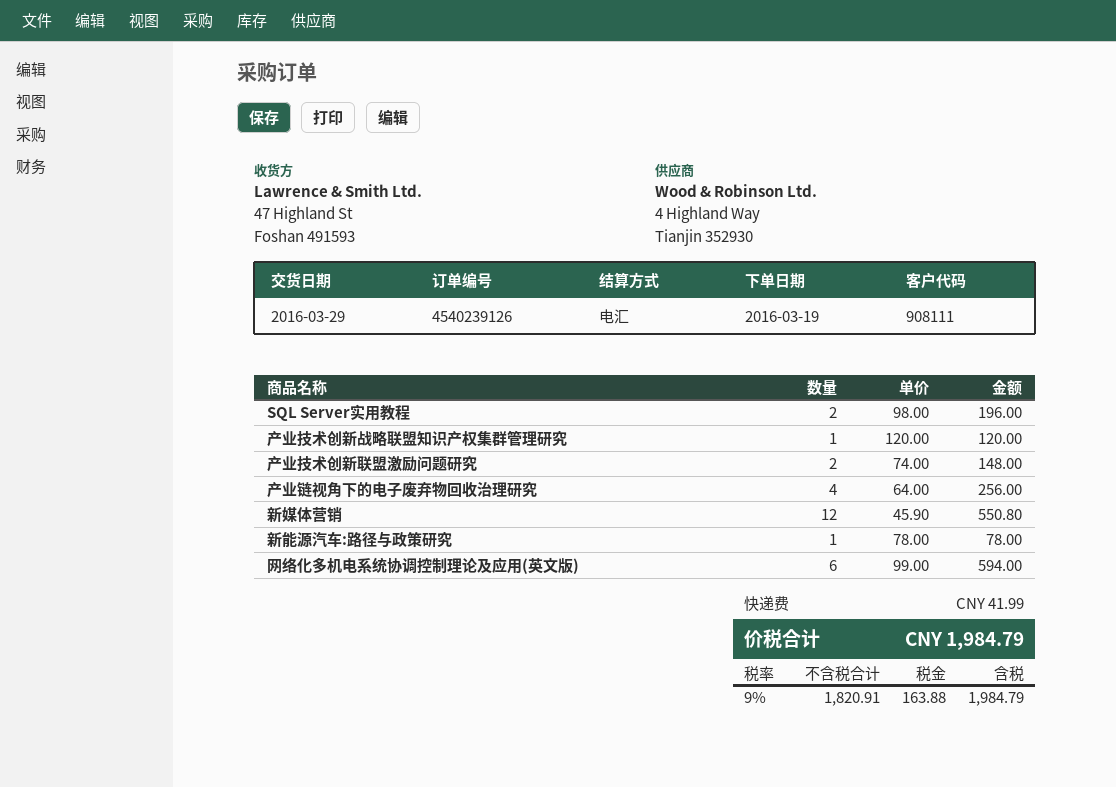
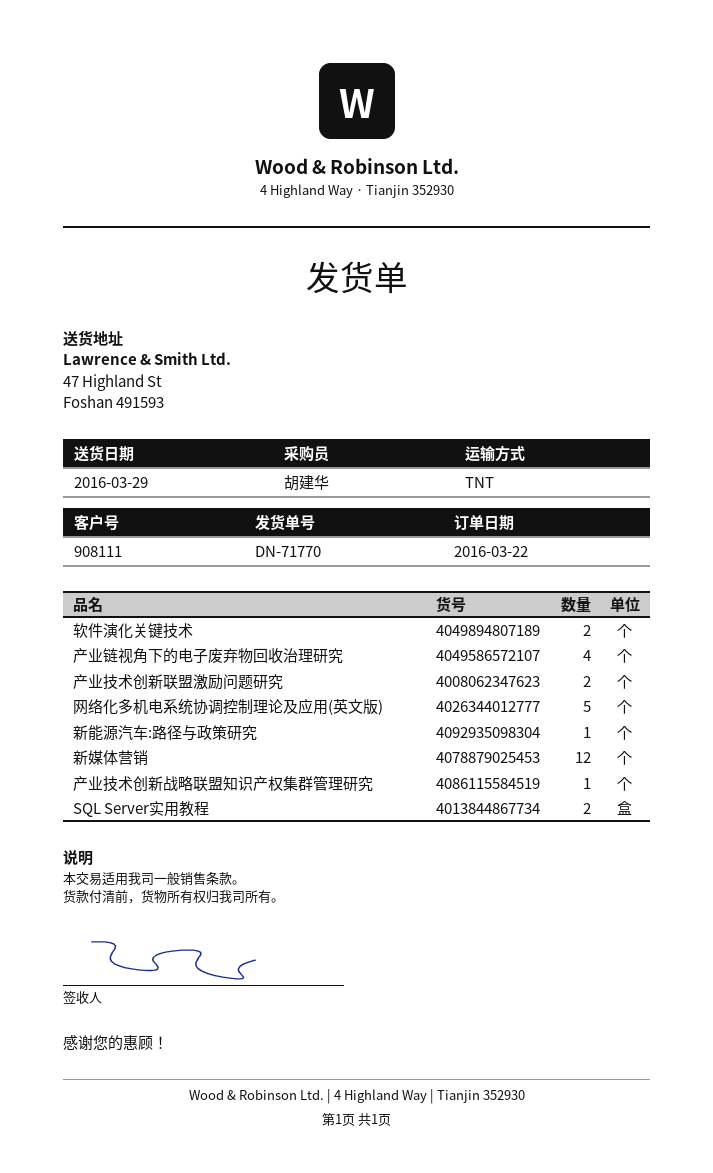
order date: 2016-03-19 -> 2016-03-22
网络化多机电系统协调控制理论及应用(英文版): 6 -> 5
软件演化关键技术: none -> 2

